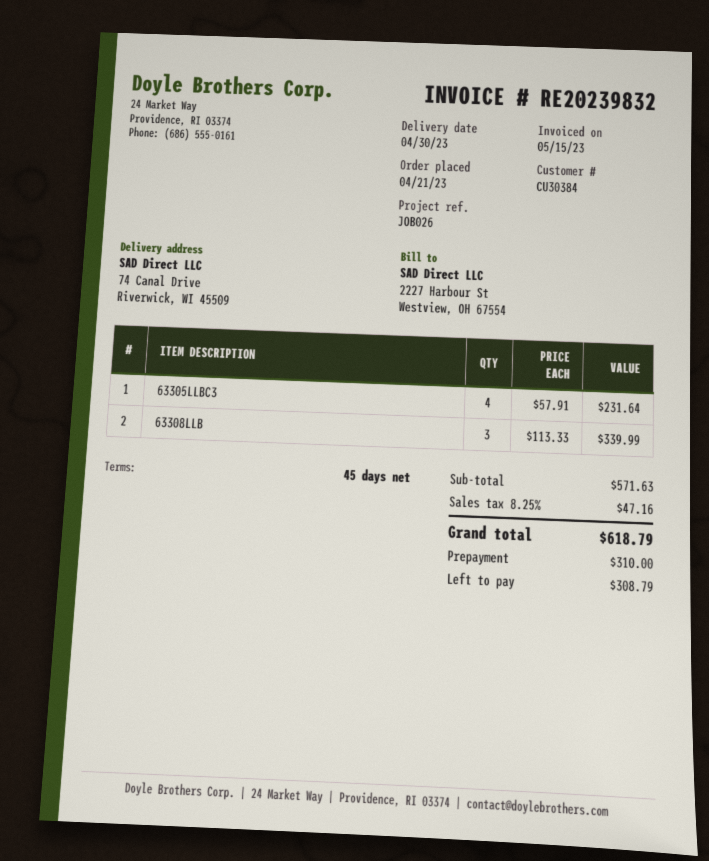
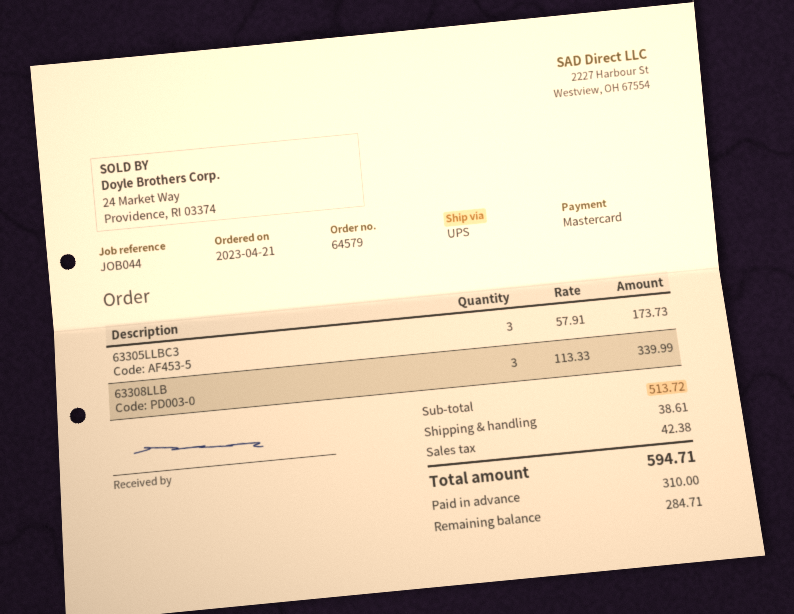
reference: JOB026 -> JOB044
63305LLBC3: 4 x 57.91 = 231.64 -> 3 x 57.91 = 173.73
subtotal: 571.63 -> 513.72
shipping: none -> 38.61
tax: 47.16 -> 42.38
total: 618.79 -> 594.71
balance: 308.79 -> 284.71

